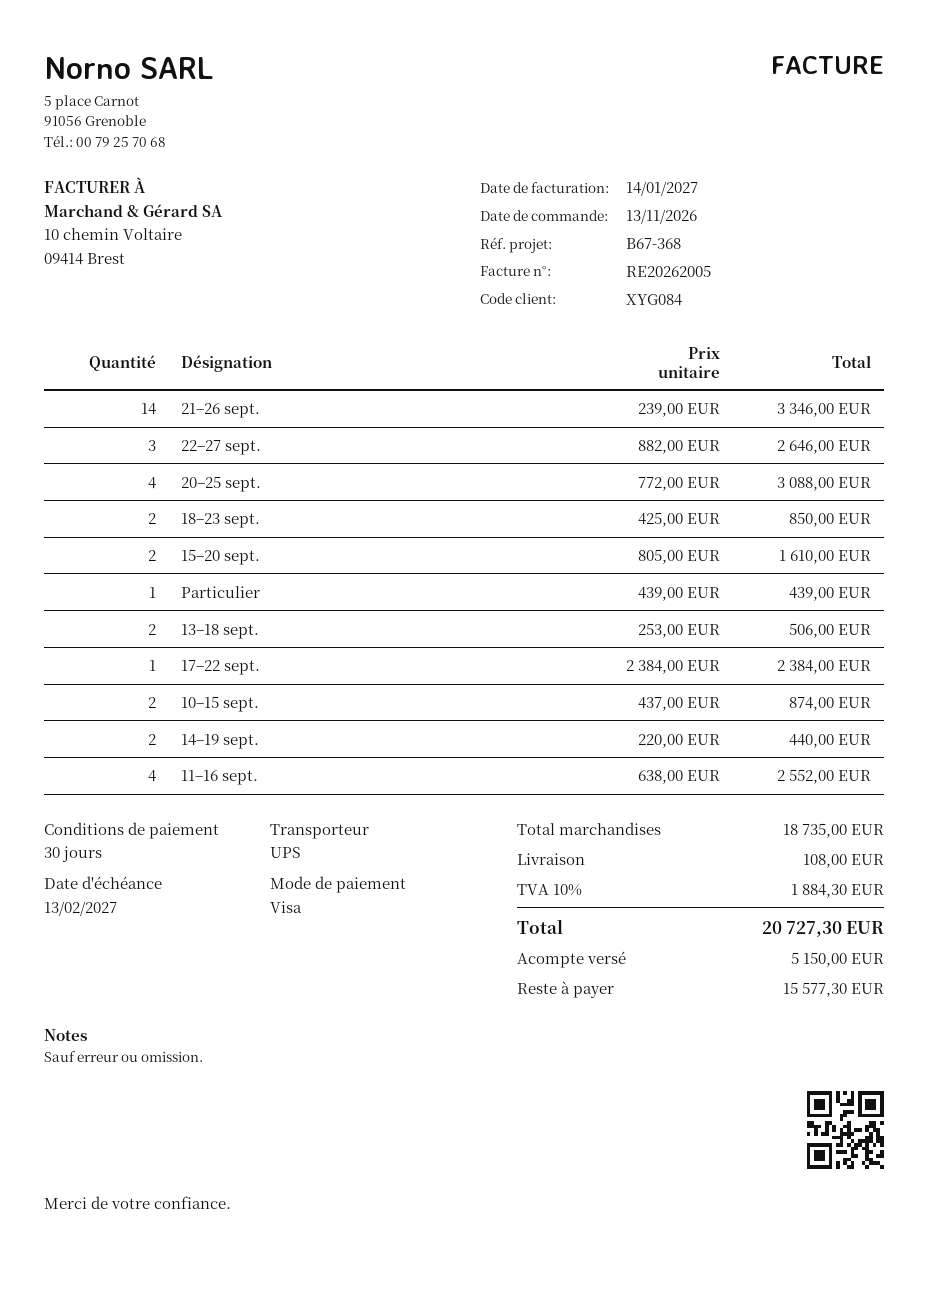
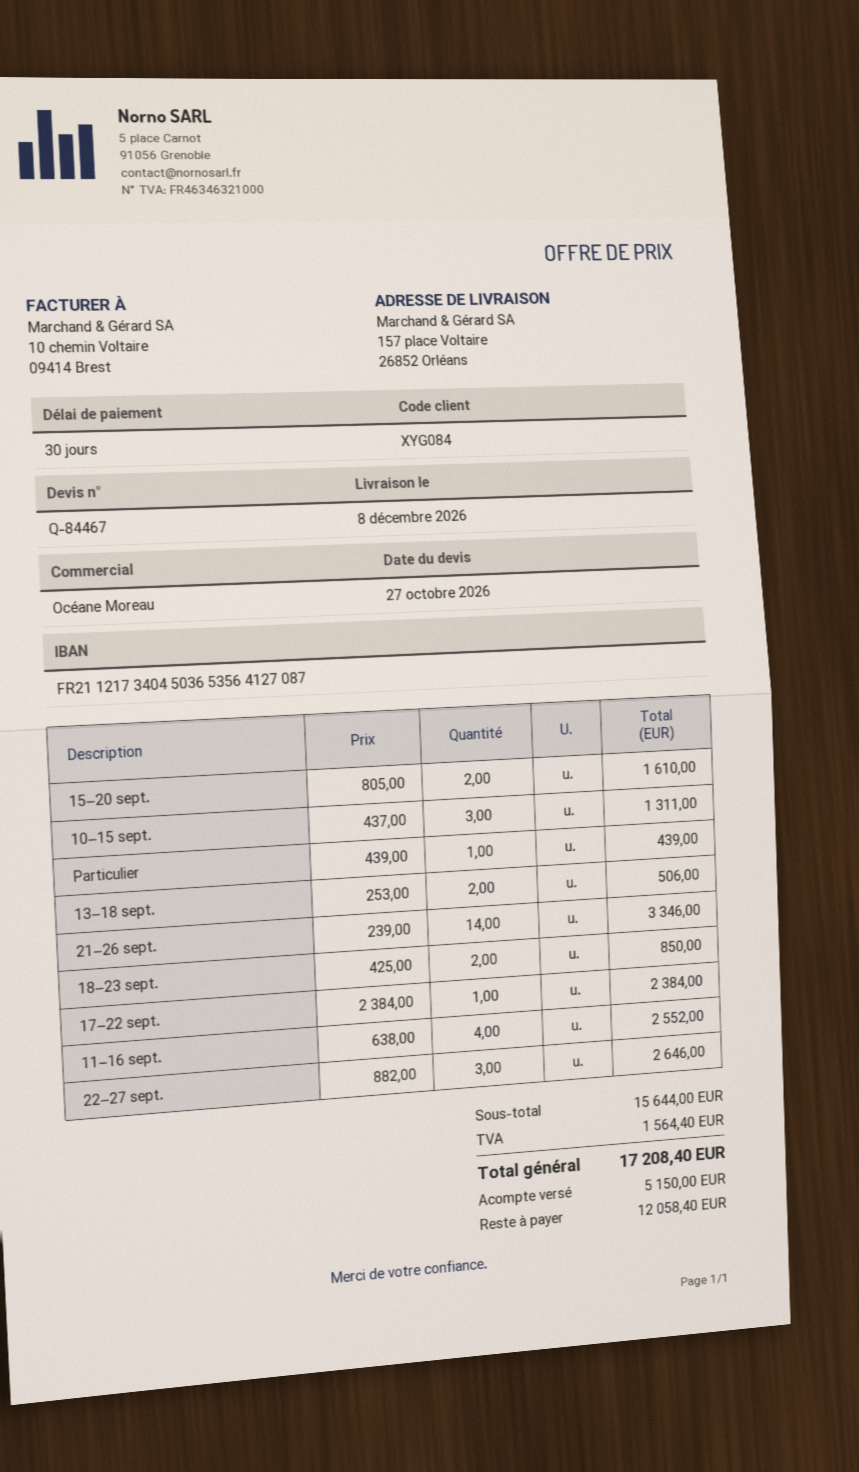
20–25 sept.: 4 x 772.00 = 3088.00 -> none
10–15 sept.: 2 x 437.00 = 874.00 -> 3 x 437.00 = 1311.00
14–19 sept.: 2 x 220.00 = 440.00 -> none
subtotal: 18735.00 -> 15644.00
shipping: 108.00 -> none
tax: 1884.30 -> 1564.40
total: 20727.30 -> 17208.40
balance: 15577.30 -> 12058.40

